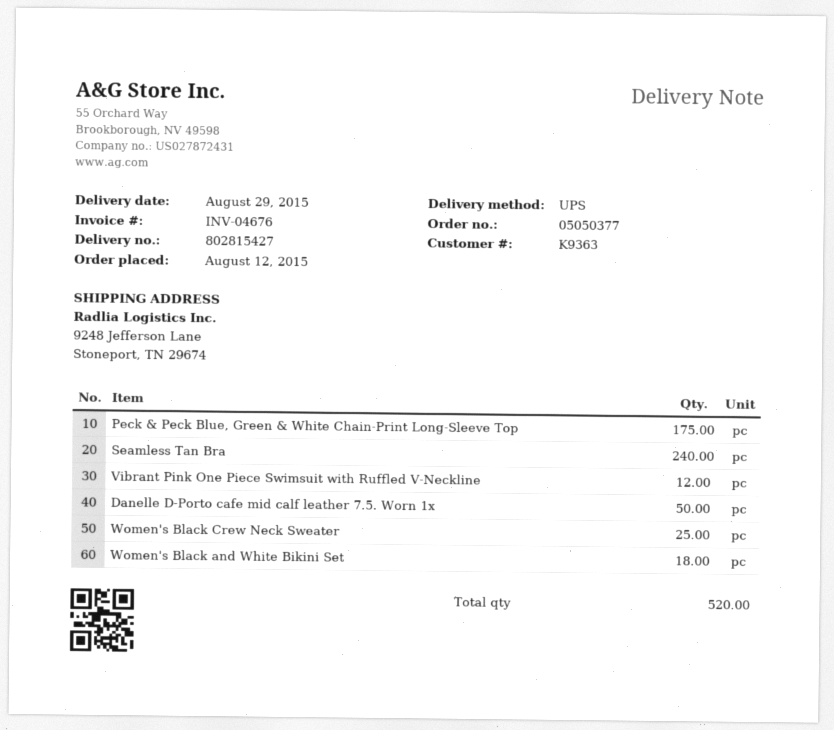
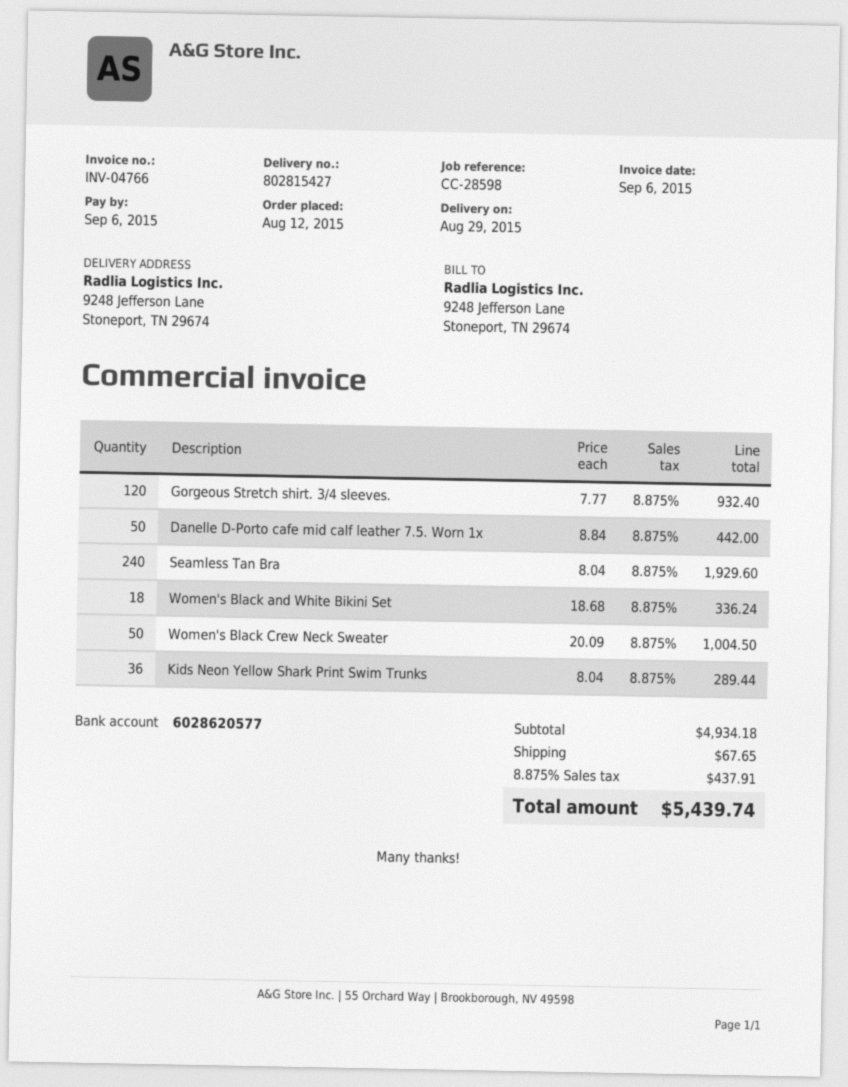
invoice number: INV-04676 -> INV-04766
Peck & Peck Blue, Green & White Chain-Print Long-Sleeve Top: 175 -> none
Vibrant Pink One Piece Swimsuit with Ruffled V-Neckline: 12 -> none
Women's Black Crew Neck Sweater: 25 -> 50
Gorgeous Stretch shirt. 3/4 sleeves.: none -> 120
Kids Neon Yellow Shark Print Swim Trunks: none -> 36

